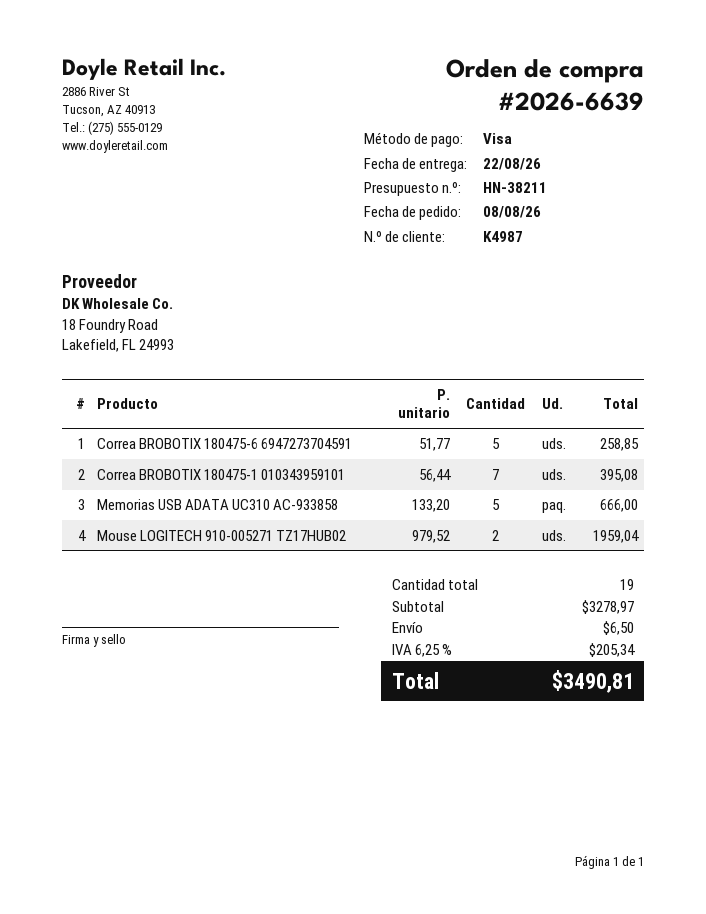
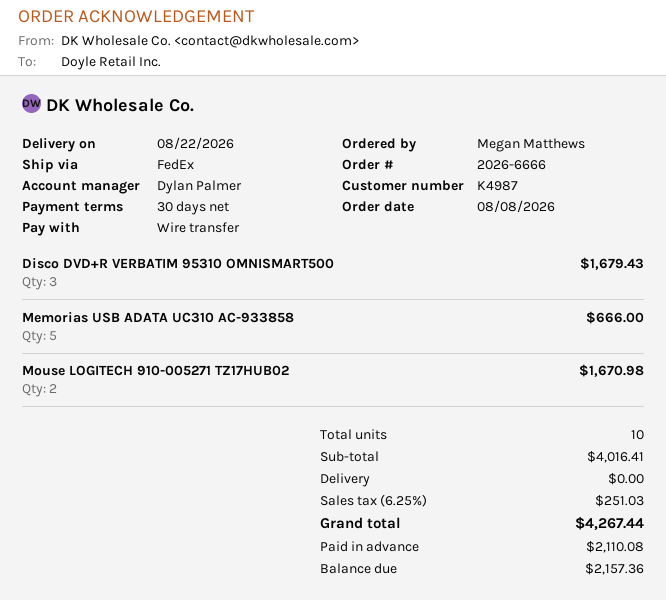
order number: 2026-6639 -> 2026-6666
payment method: Visa -> bank transfer
Correa BROBOTIX 180475-6 6947273704591: 5 for 258.85 -> none
Correa BROBOTIX 180475-1 010343959101: 7 for 395.08 -> none
Mouse LOGITECH 910-005271 TZ17HUB02: 2 for 1959.04 -> 2 for 1670.98
Disco DVD+R VERBATIM 95310 OMNISMART500: none -> 3 for 1679.43
total quantity: 19 -> 10
subtotal: 3278.97 -> 4016.41
shipping: 6.50 -> 0.00
tax: 6.25% = 205.34 -> 6.25% = 251.03
total: 3490.81 -> 4267.44

